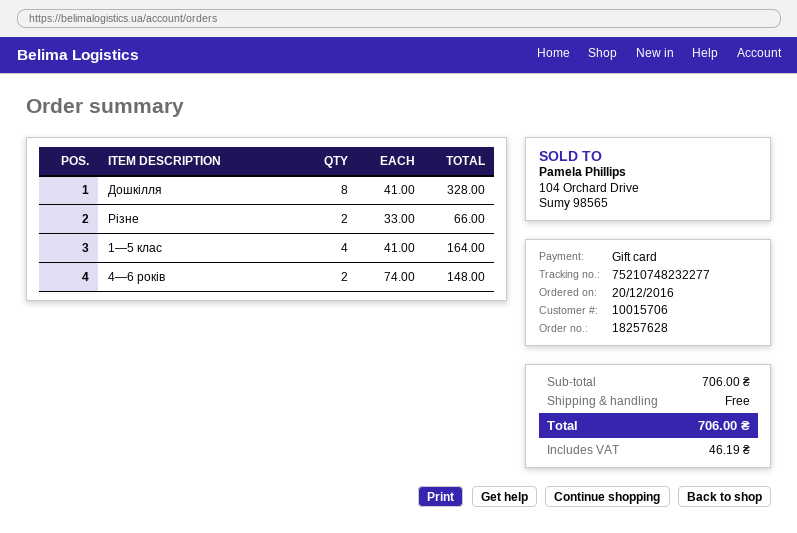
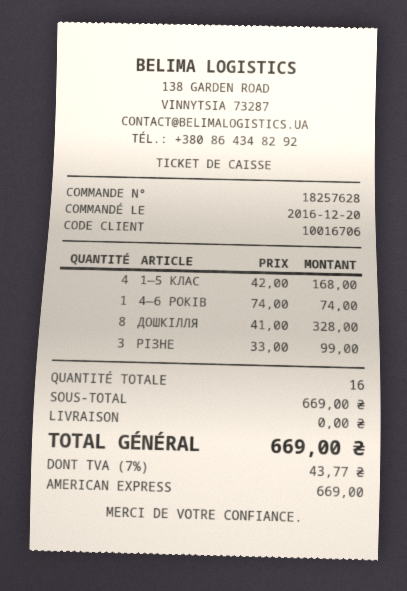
customer number: 10015706 -> 10016706
payment method: gift card -> American Express
Різне: 2 x 33.00 = 66.00 -> 3 x 33.00 = 99.00
1—5 клас: 4 x 41.00 = 164.00 -> 4 x 42.00 = 168.00
4—6 років: 2 x 74.00 = 148.00 -> 1 x 74.00 = 74.00
subtotal: 706.00 -> 669.00
tax: 46.19 -> 43.77
total: 706.00 -> 669.00

